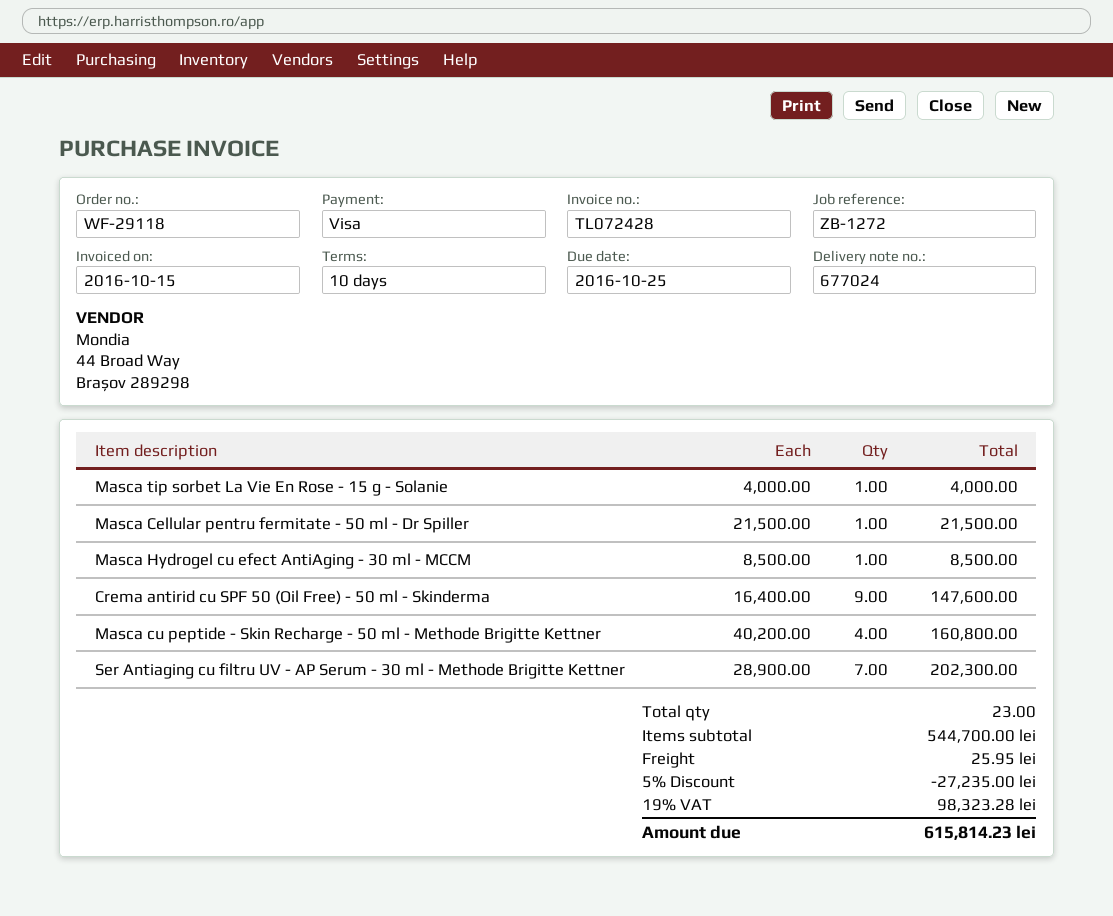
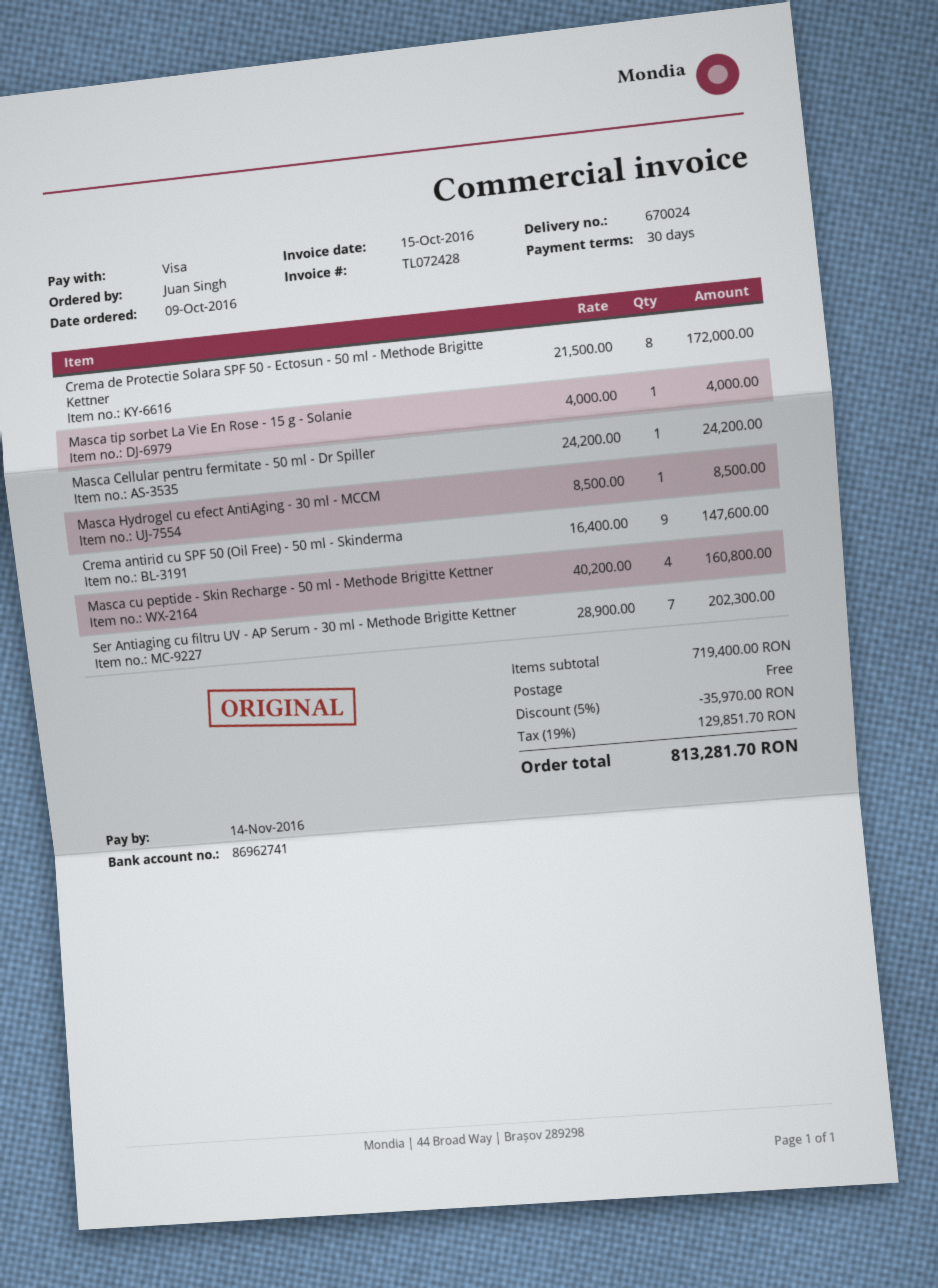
delivery note number: 677024 -> 670024
payment terms: 10 days -> 30 days
due date: 2016-10-25 -> 2016-11-14
Masca Cellular pentru fermitate - 50 ml - Dr Spiller: 1 x 21500.00 = 21500.00 -> 1 x 24200.00 = 24200.00
Crema de Protectie Solara SPF 50 - Ectosun - 50 ml - Methode Brigitte Kettner: none -> 8 x 21500.00 = 172000.00
subtotal: 544700.00 -> 719400.00
discount: 5% = 27235.00 -> 5% = 35970.00
shipping: 25.95 -> 0.00
tax: 19% = 98323.28 -> 19% = 129851.70
total: 615814.23 -> 813281.70

